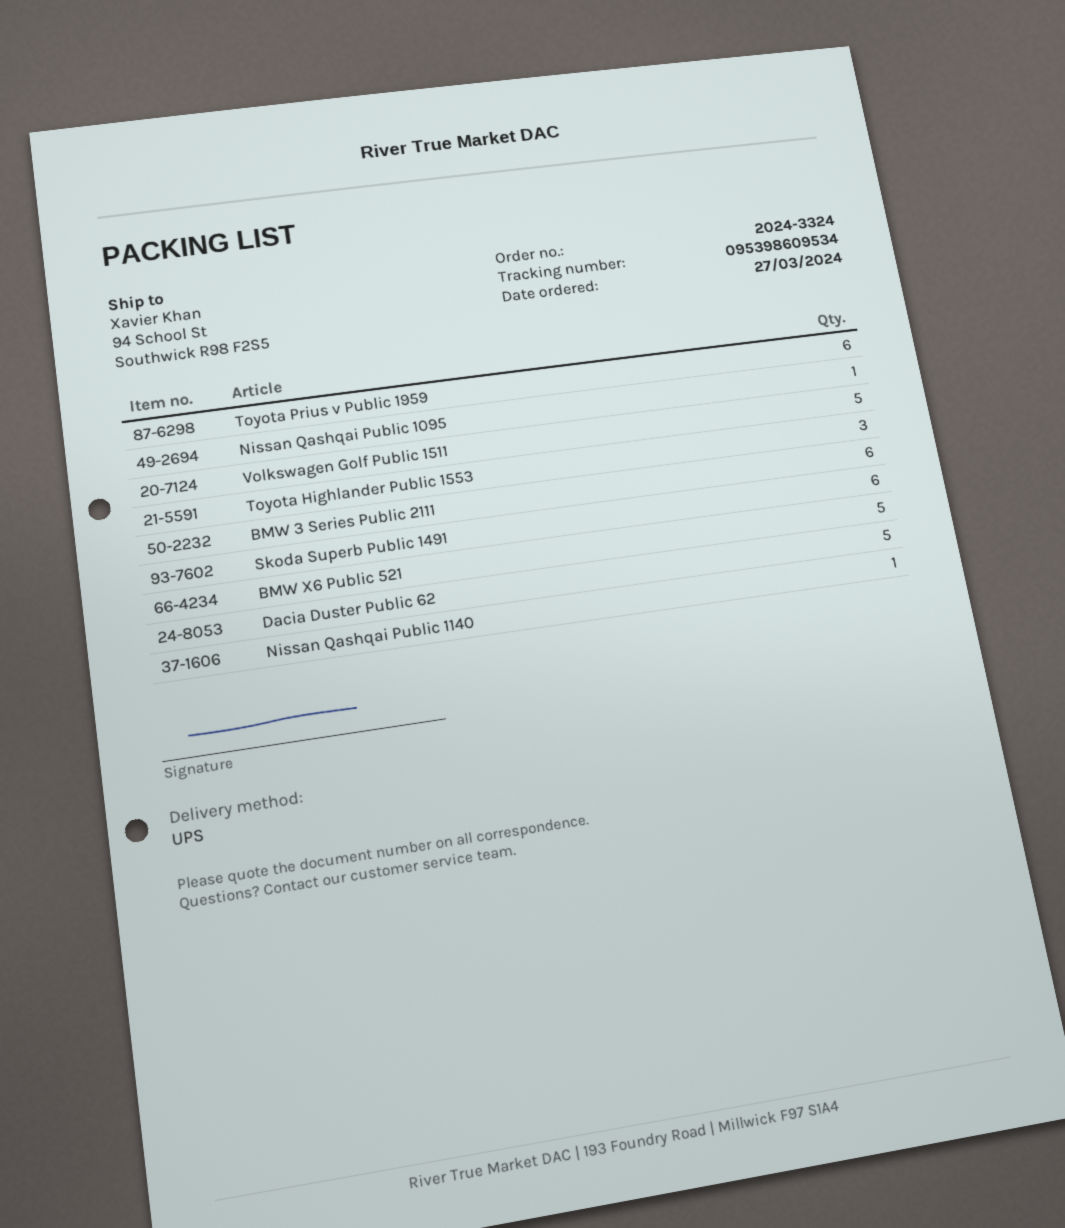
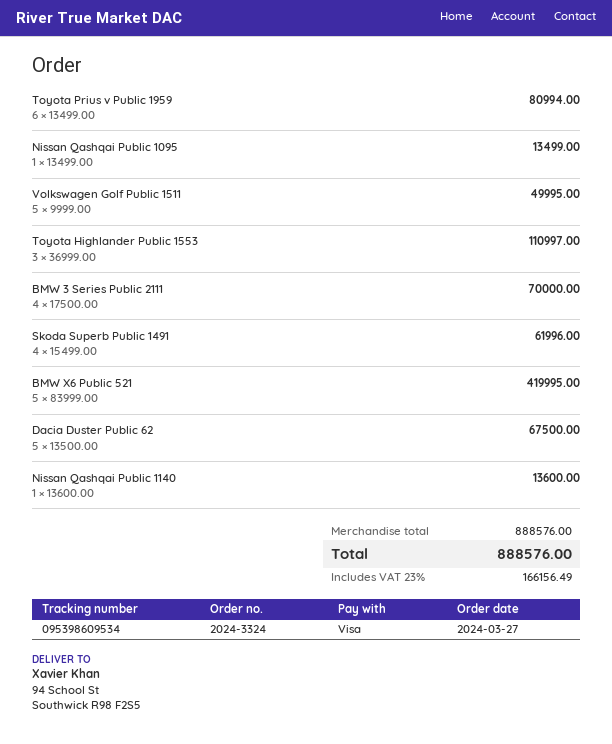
BMW 3 Series Public 2111: 6 -> 4
Skoda Superb Public 1491: 6 -> 4

